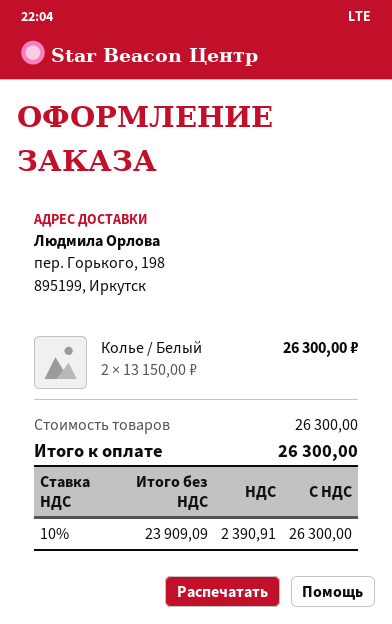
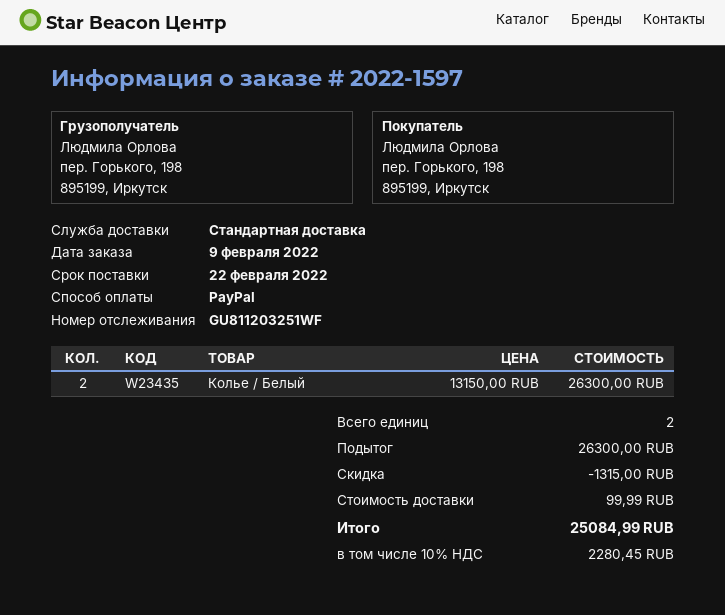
discount: none -> 1315.00
shipping: none -> 99.99
tax: 10% = 2390.91 -> 10% = 2280.45
total: 26300.00 -> 25084.99

